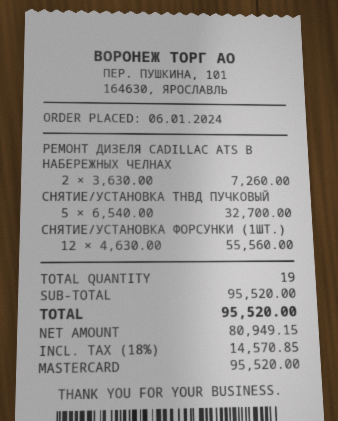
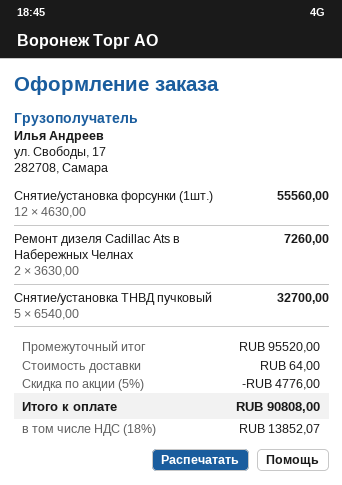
discount: none -> 5% = 4776.00
shipping: none -> 64.00
tax: 18% = 14570.85 -> 18% = 13852.07
total: 95520.00 -> 90808.00

